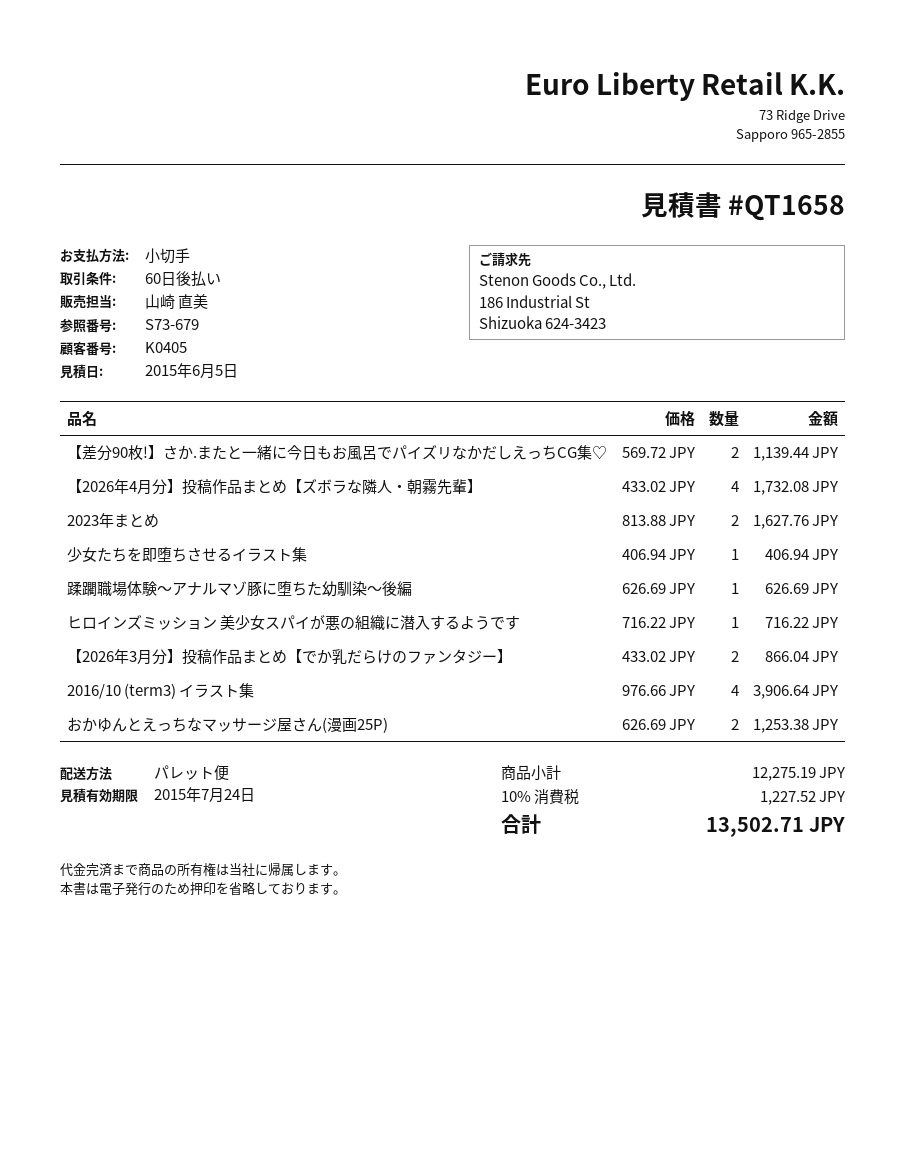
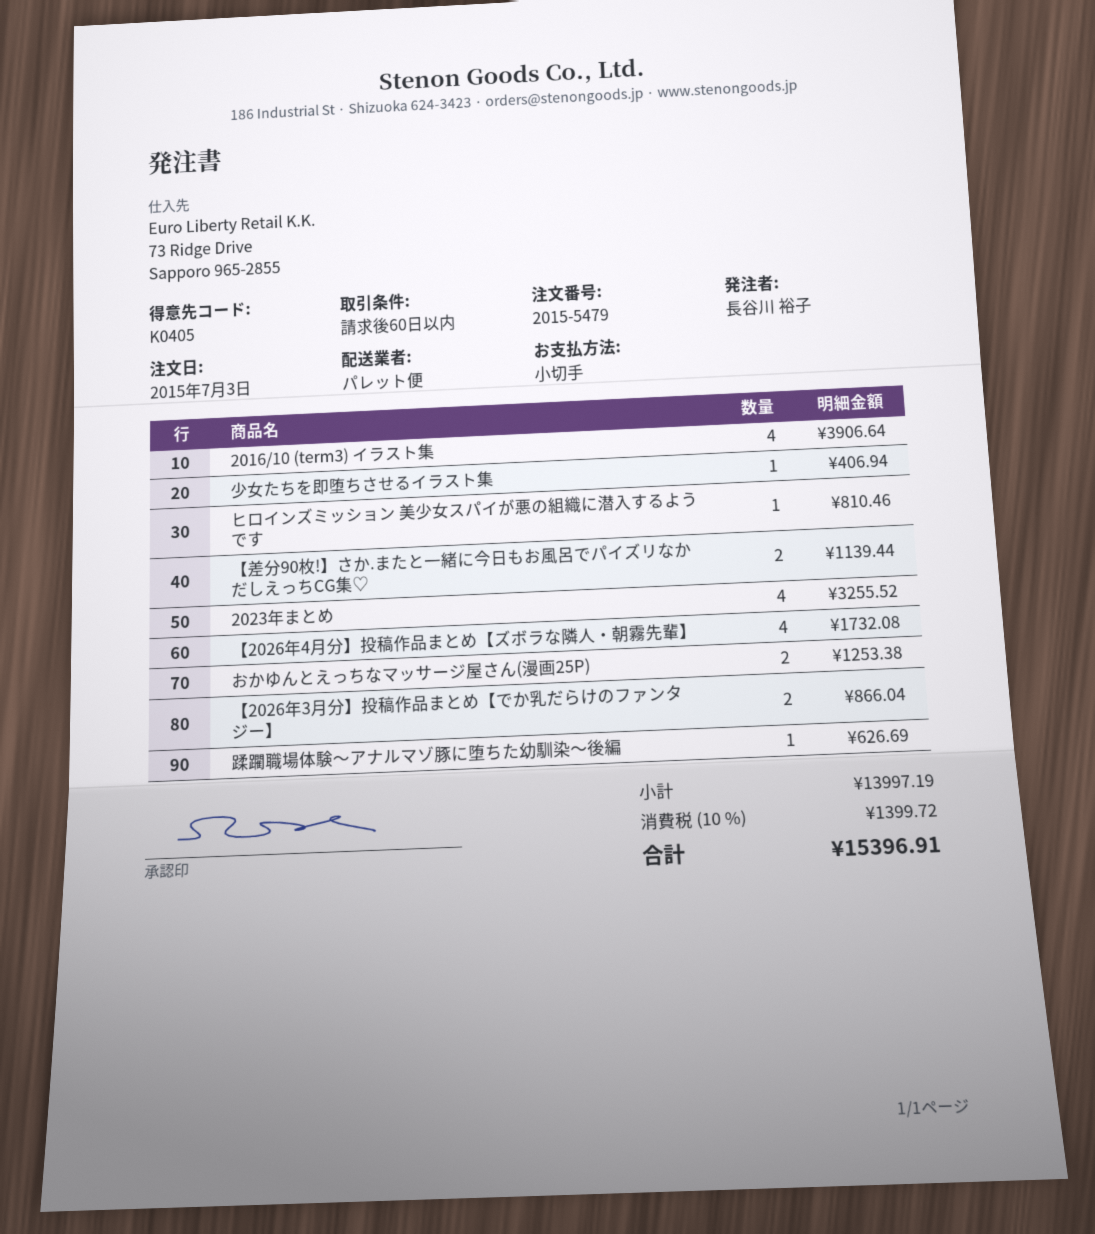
2023年まとめ: 2 for 1627.76 -> 4 for 3255.52
ヒロインズミッション 美少女スパイが悪の組織に潜入するようです: 1 for 716.22 -> 1 for 810.46
subtotal: 12275.19 -> 13997.19
tax: 10% = 1227.52 -> 10% = 1399.72
total: 13502.71 -> 15396.91

